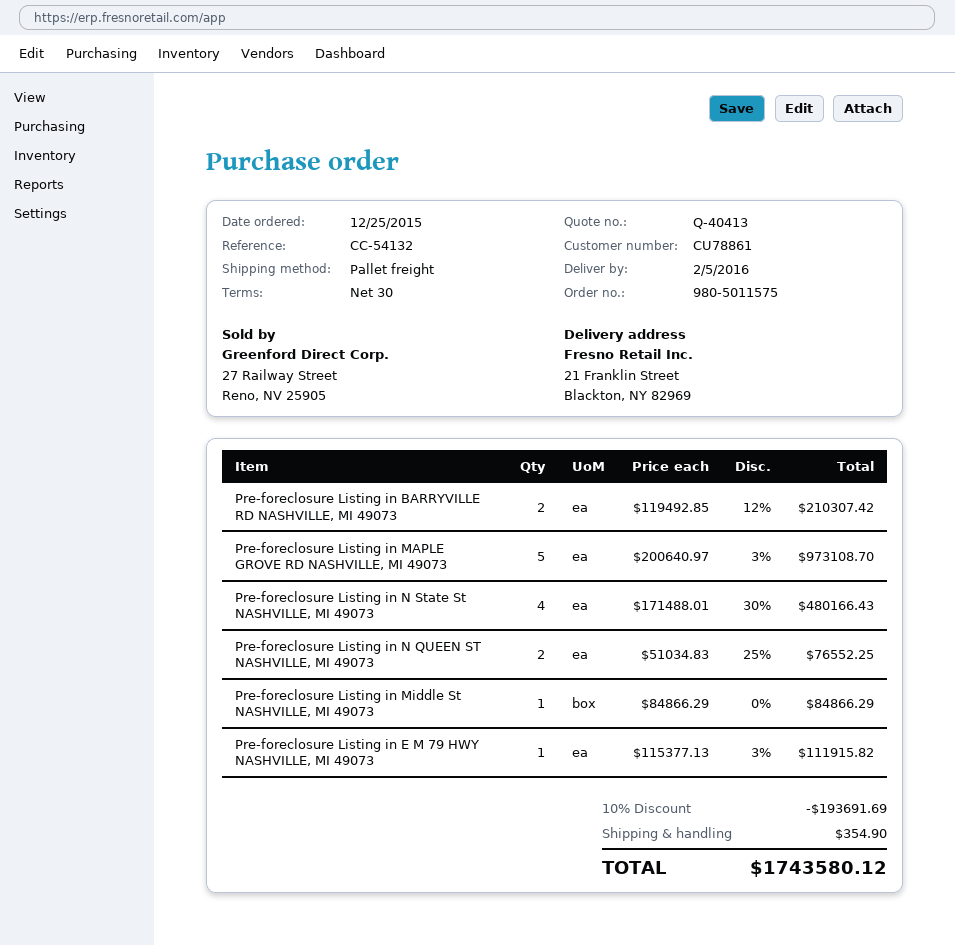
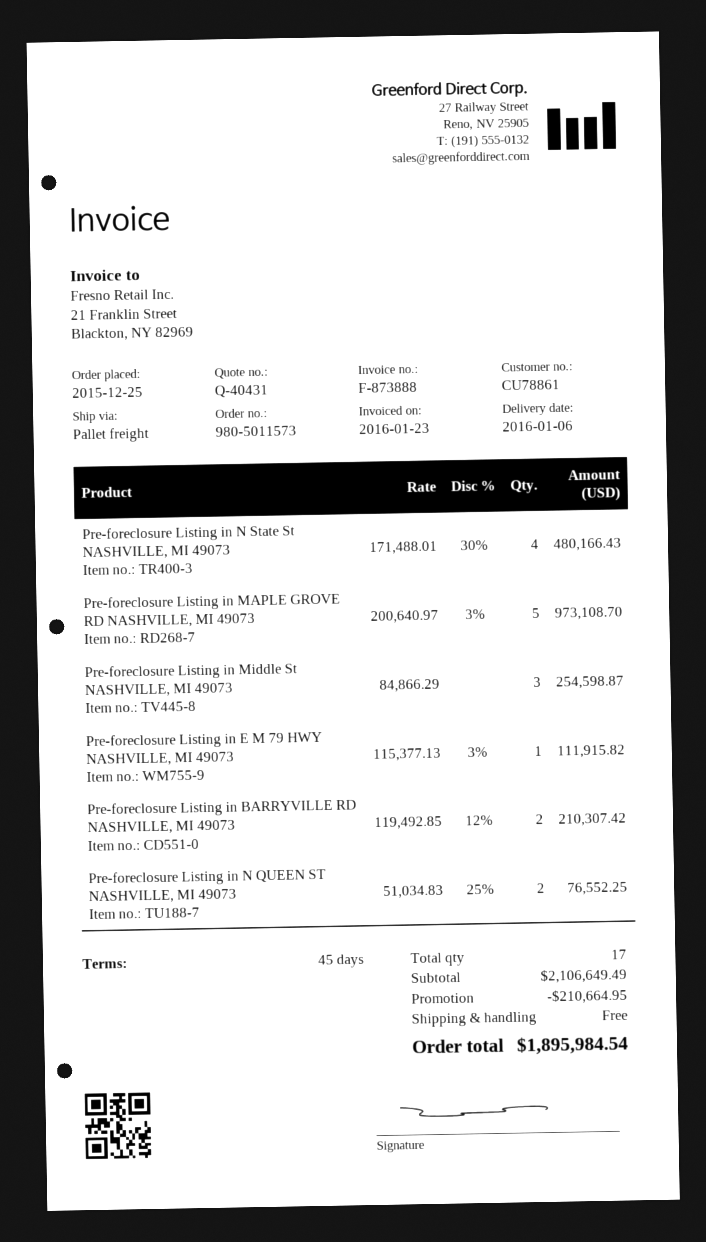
quote number: Q-40413 -> Q-40431
order number: 980-5011575 -> 980-5011573
delivery date: 2016-02-05 -> 2016-01-06
payment terms: 30 days -> 45 days
Pre-foreclosure Listing in Middle St NASHVILLE, MI 49073: 1 x 84866.29 = 84866.29 -> 3 x 84866.29 = 254598.87
discount: 193691.69 -> 210664.95
shipping: 354.90 -> 0.00
total: 1743580.12 -> 1895984.54

